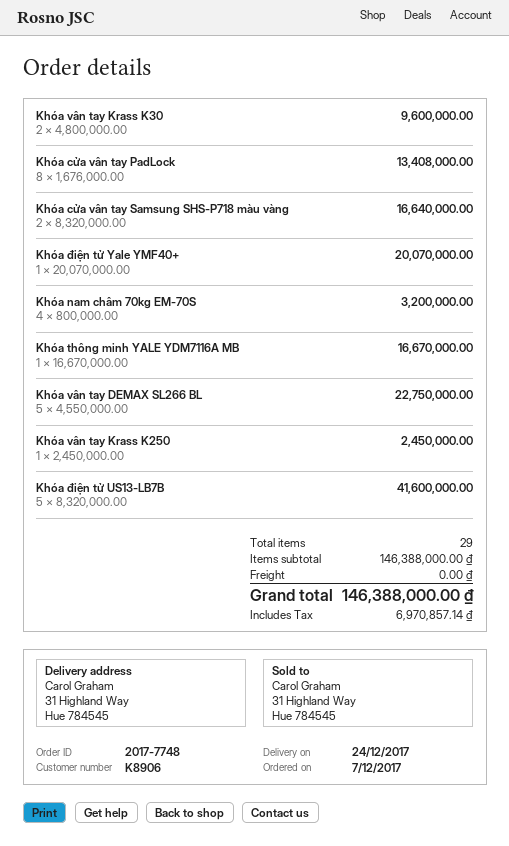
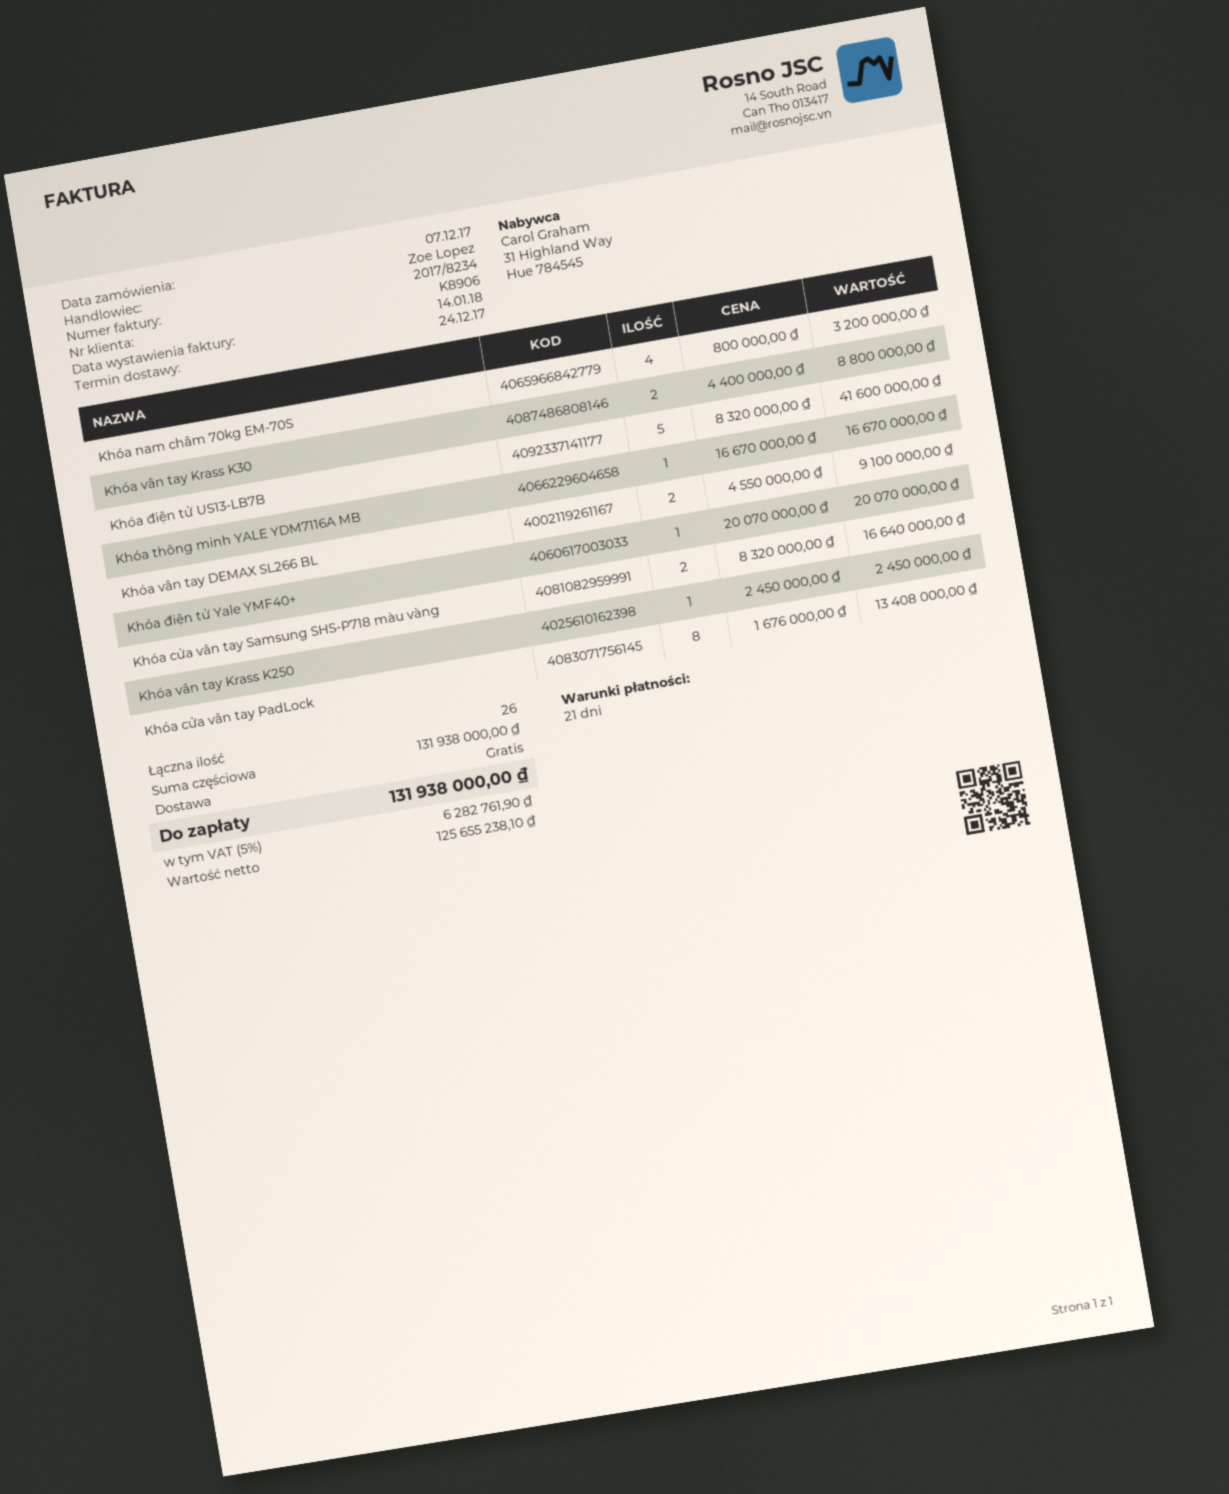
Khóa vân tay Krass K30: 2 x 4800000.00 = 9600000.00 -> 2 x 4400000.00 = 8800000.00
Khóa vân tay DEMAX SL266 BL: 5 x 4550000.00 = 22750000.00 -> 2 x 4550000.00 = 9100000.00
total quantity: 29 -> 26
subtotal: 146388000.00 -> 131938000.00
tax: 6970857.14 -> 6282761.90
total: 146388000.00 -> 131938000.00

